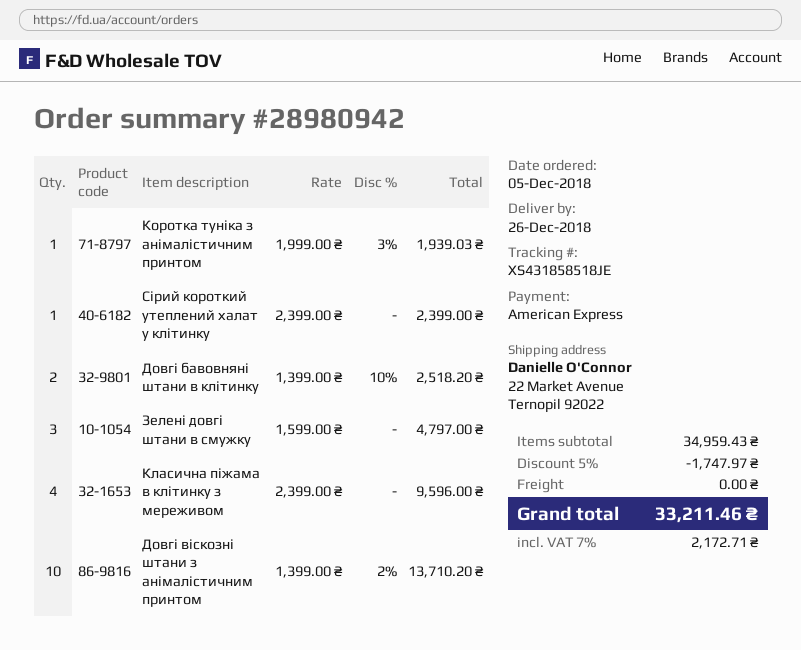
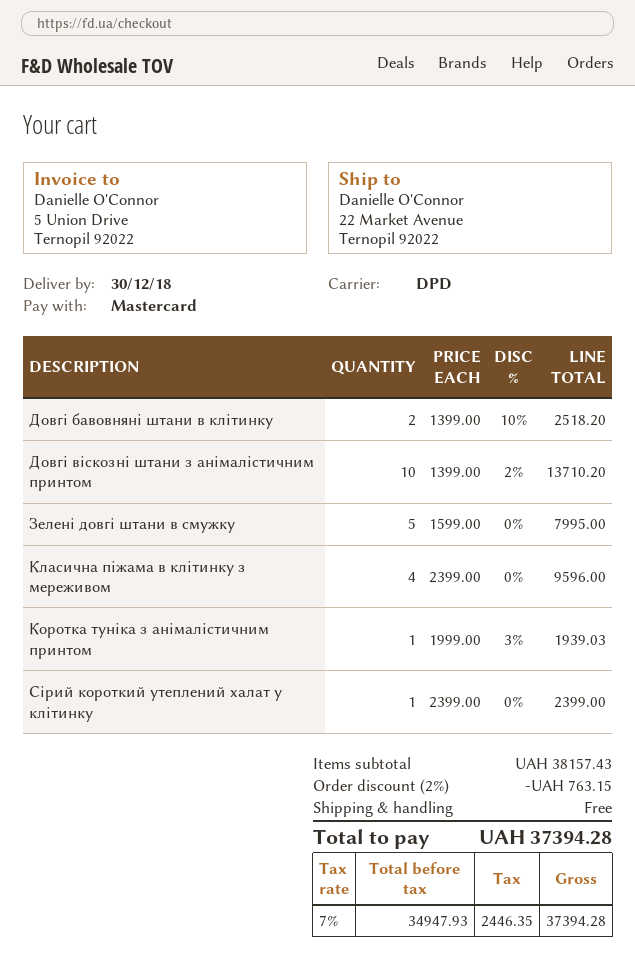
delivery date: 2018-12-26 -> 2018-12-30
payment method: American Express -> Mastercard
Зелені довгі штани в смужку: 3 x 1599.00 = 4797.00 -> 5 x 1599.00 = 7995.00
subtotal: 34959.43 -> 38157.43
discount: 5% = 1747.97 -> 2% = 763.15
tax: 7% = 2172.71 -> 7% = 2446.35
total: 33211.46 -> 37394.28

